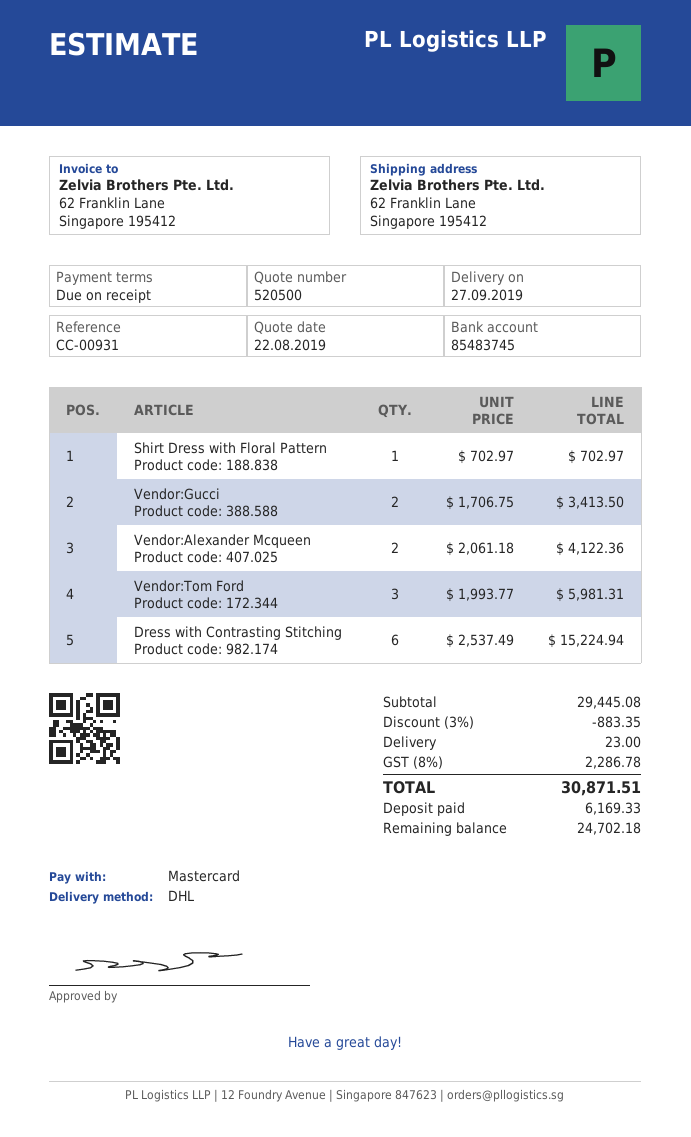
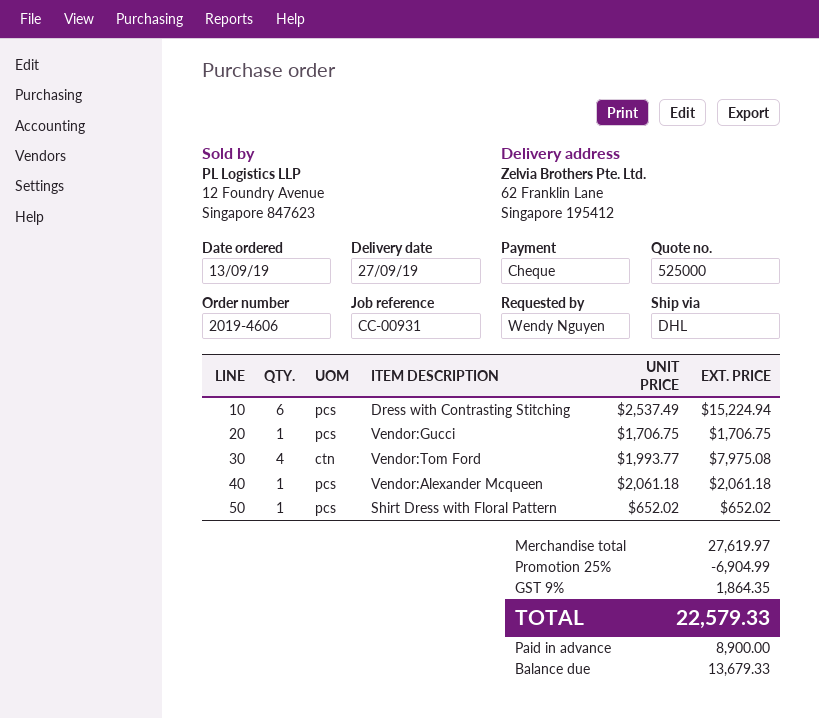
quote number: 520500 -> 525000
payment method: Mastercard -> cheque
Shirt Dress with Floral Pattern: 1 x 702.97 = 702.97 -> 1 x 652.02 = 652.02
Vendor:Gucci: 2 x 1706.75 = 3413.50 -> 1 x 1706.75 = 1706.75
Vendor:Alexander Mcqueen: 2 x 2061.18 = 4122.36 -> 1 x 2061.18 = 2061.18
Vendor:Tom Ford: 3 x 1993.77 = 5981.31 -> 4 x 1993.77 = 7975.08
subtotal: 29445.08 -> 27619.97
discount: 3% = 883.35 -> 25% = 6904.99
shipping: 23.00 -> none
tax: 8% = 2286.78 -> 9% = 1864.35
total: 30871.51 -> 22579.33
deposit: 6169.33 -> 8900.00
balance: 24702.18 -> 13679.33

